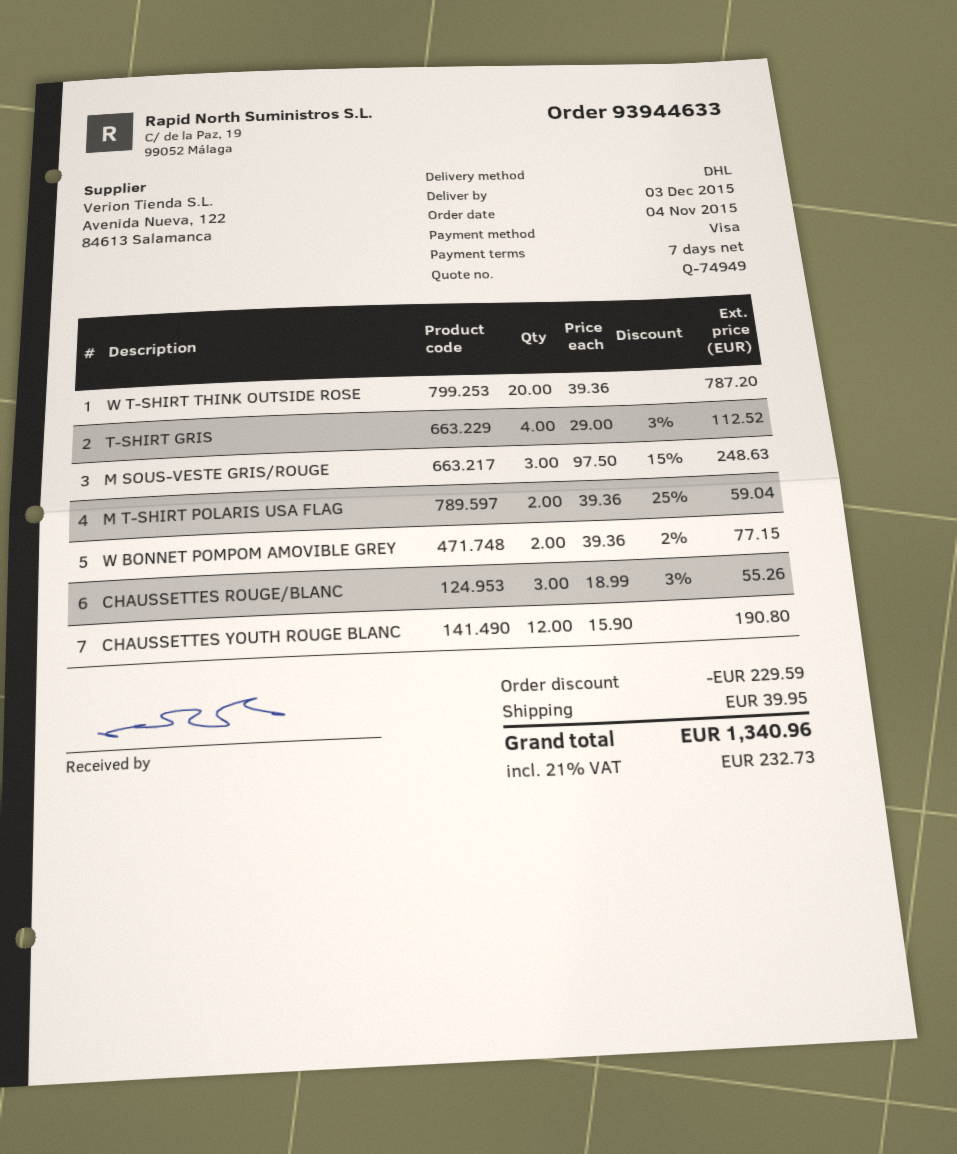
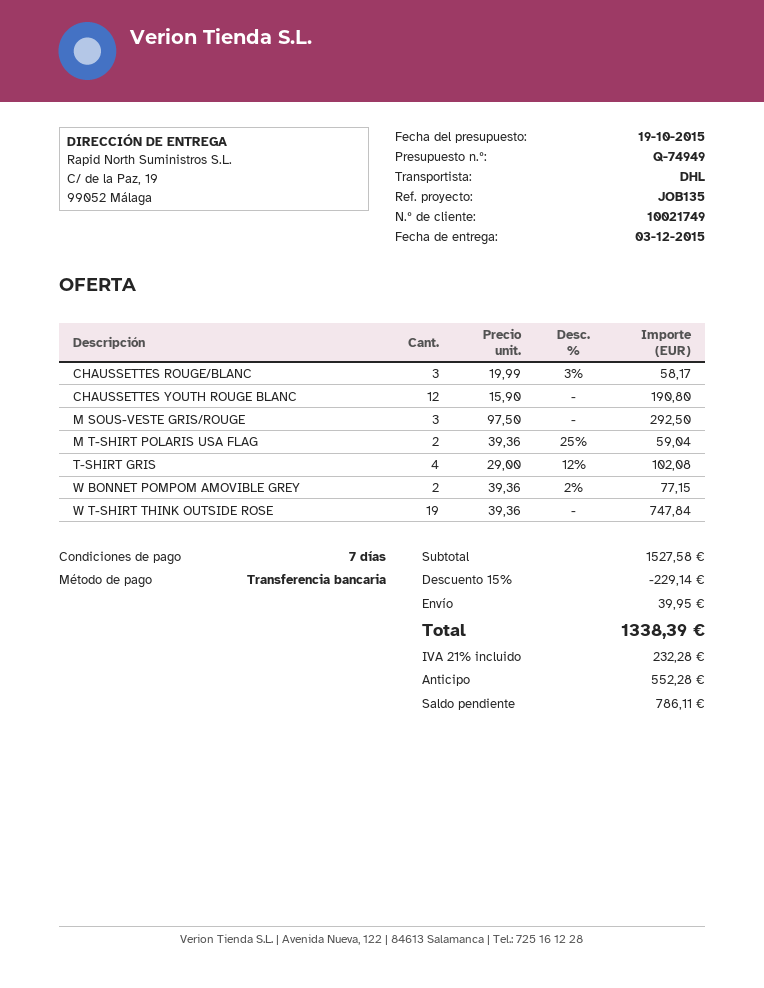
payment method: Visa -> bank transfer
W T-SHIRT THINK OUTSIDE ROSE: 20 x 39.36 = 787.20 -> 19 x 39.36 = 747.84
T-SHIRT GRIS: 4 x 29.00 - 3% = 112.52 -> 4 x 29.00 - 12% = 102.08
M SOUS-VESTE GRIS/ROUGE: 3 x 97.50 - 15% = 248.63 -> 3 x 97.50 = 292.50
CHAUSSETTES ROUGE/BLANC: 3 x 18.99 - 3% = 55.26 -> 3 x 19.99 - 3% = 58.17
discount: 229.59 -> 229.14
tax: 21% = 232.73 -> 21% = 232.28
total: 1340.96 -> 1338.39

